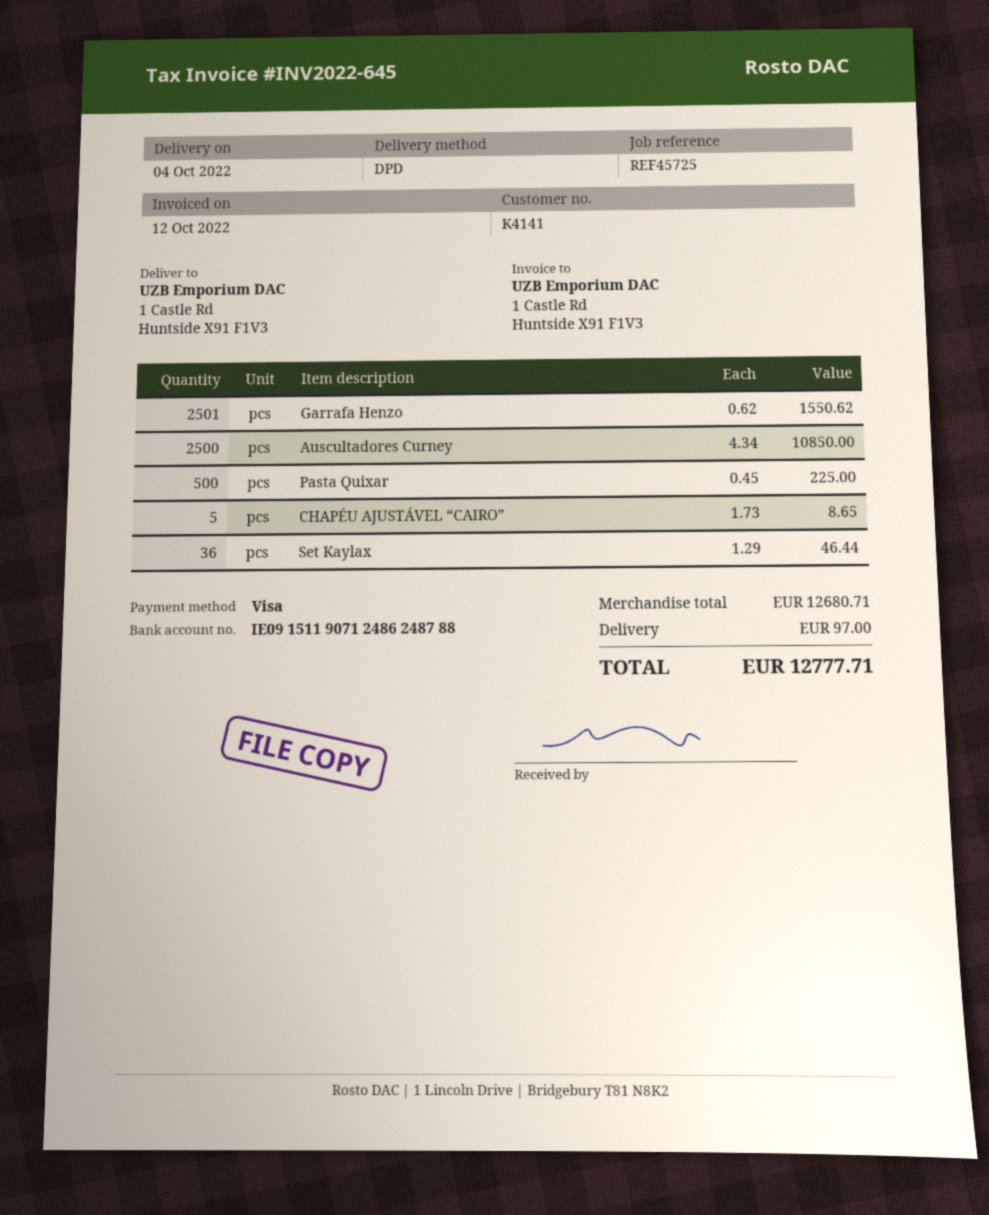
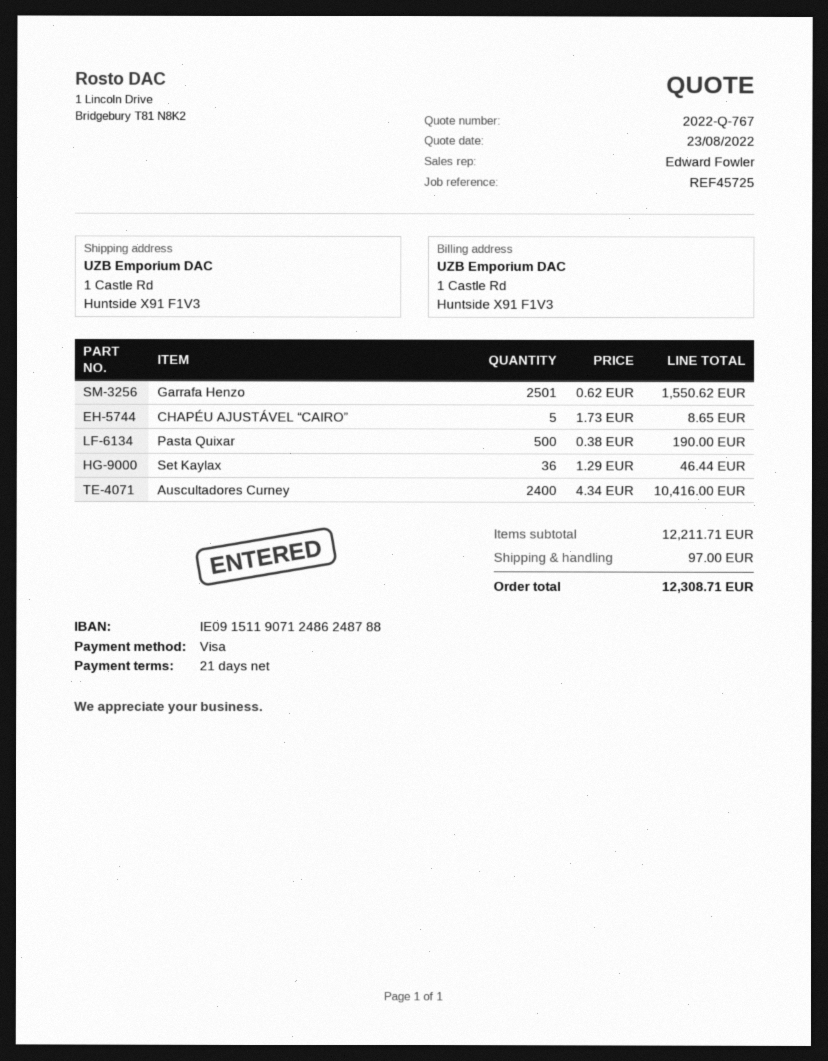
Auscultadores Curney: 2500 x 4.34 = 10850.00 -> 2400 x 4.34 = 10416.00
Pasta Quixar: 500 x 0.45 = 225.00 -> 500 x 0.38 = 190.00
subtotal: 12680.71 -> 12211.71
total: 12777.71 -> 12308.71

